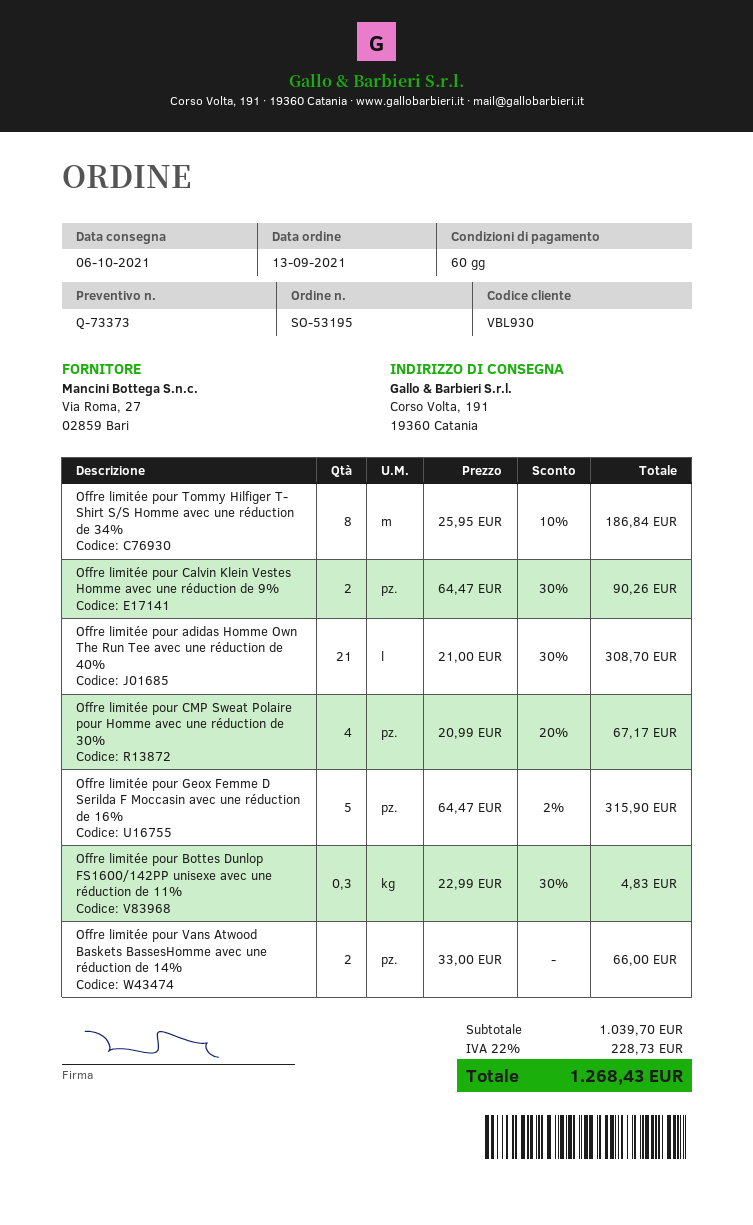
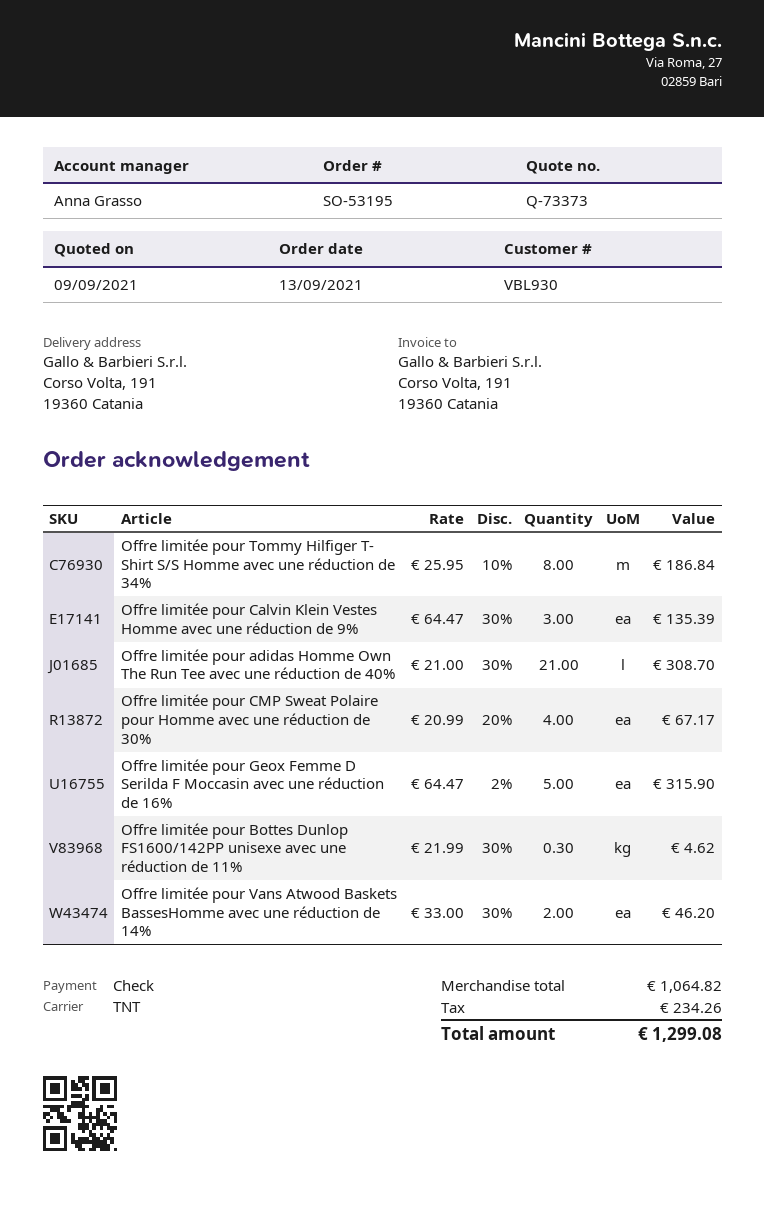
Offre limitée pour Calvin Klein Vestes Homme avec une réduction de 9%: 2 x 64.47 - 30% = 90.26 -> 3 x 64.47 - 30% = 135.39
Offre limitée pour Bottes Dunlop FS1600/142PP unisexe avec une réduction de 11%: 0.3 x 22.99 - 30% = 4.83 -> 0.3 x 21.99 - 30% = 4.62
Offre limitée pour Vans Atwood Baskets BassesHomme avec une réduction de 14%: 2 x 33.00 = 66.00 -> 2 x 33.00 - 30% = 46.20
subtotal: 1039.70 -> 1064.82
tax: 228.73 -> 234.26
total: 1268.43 -> 1299.08

